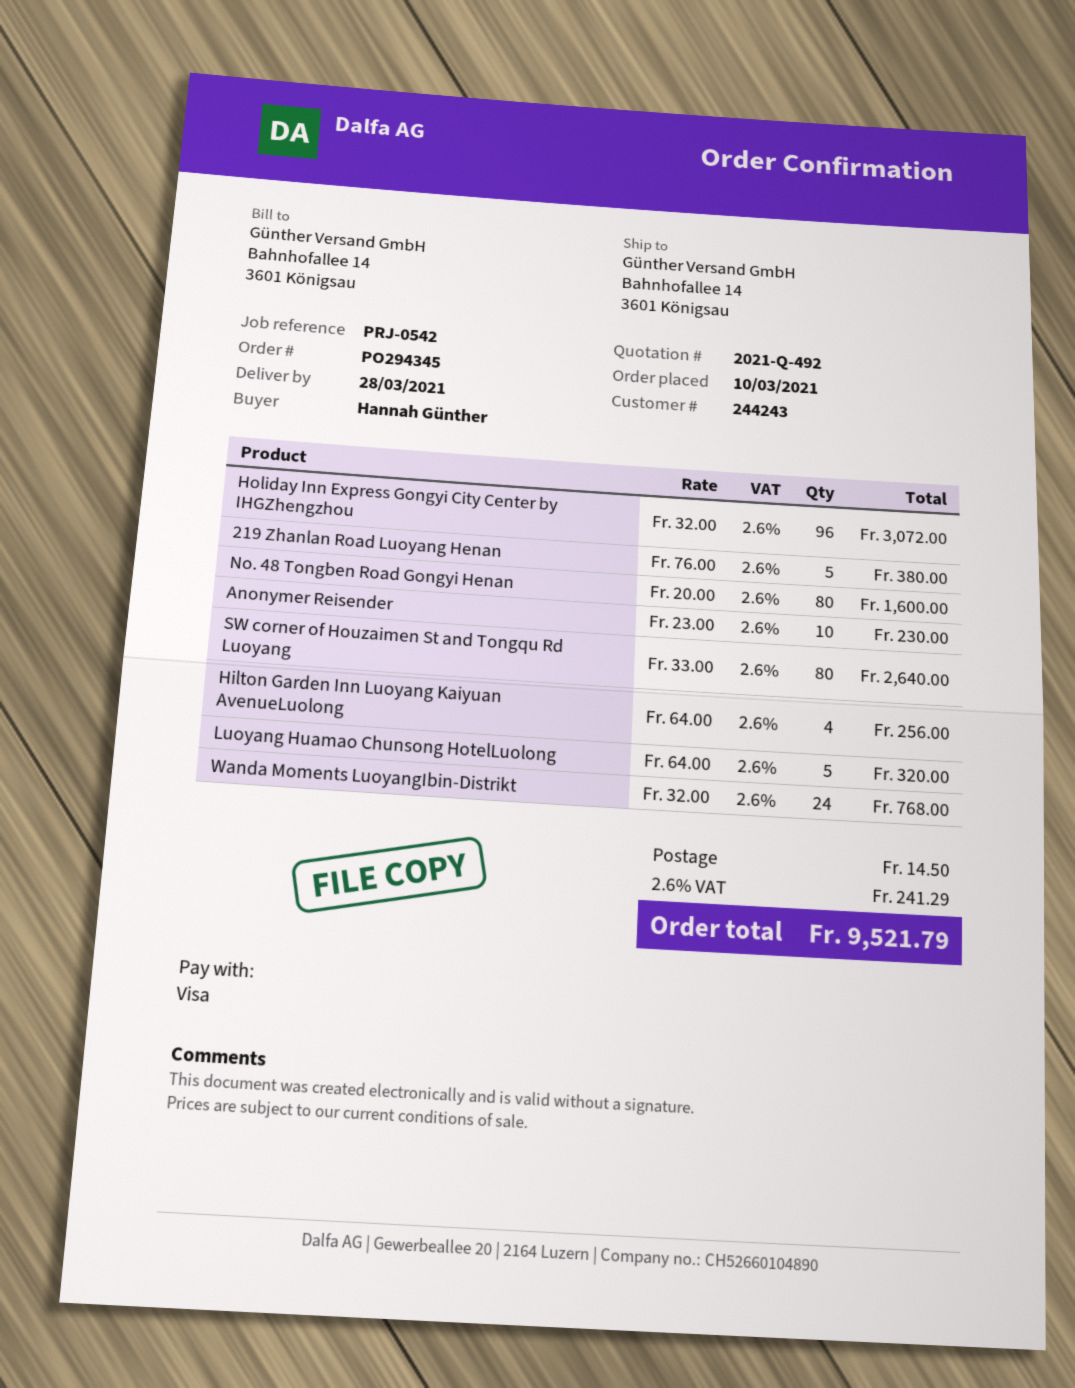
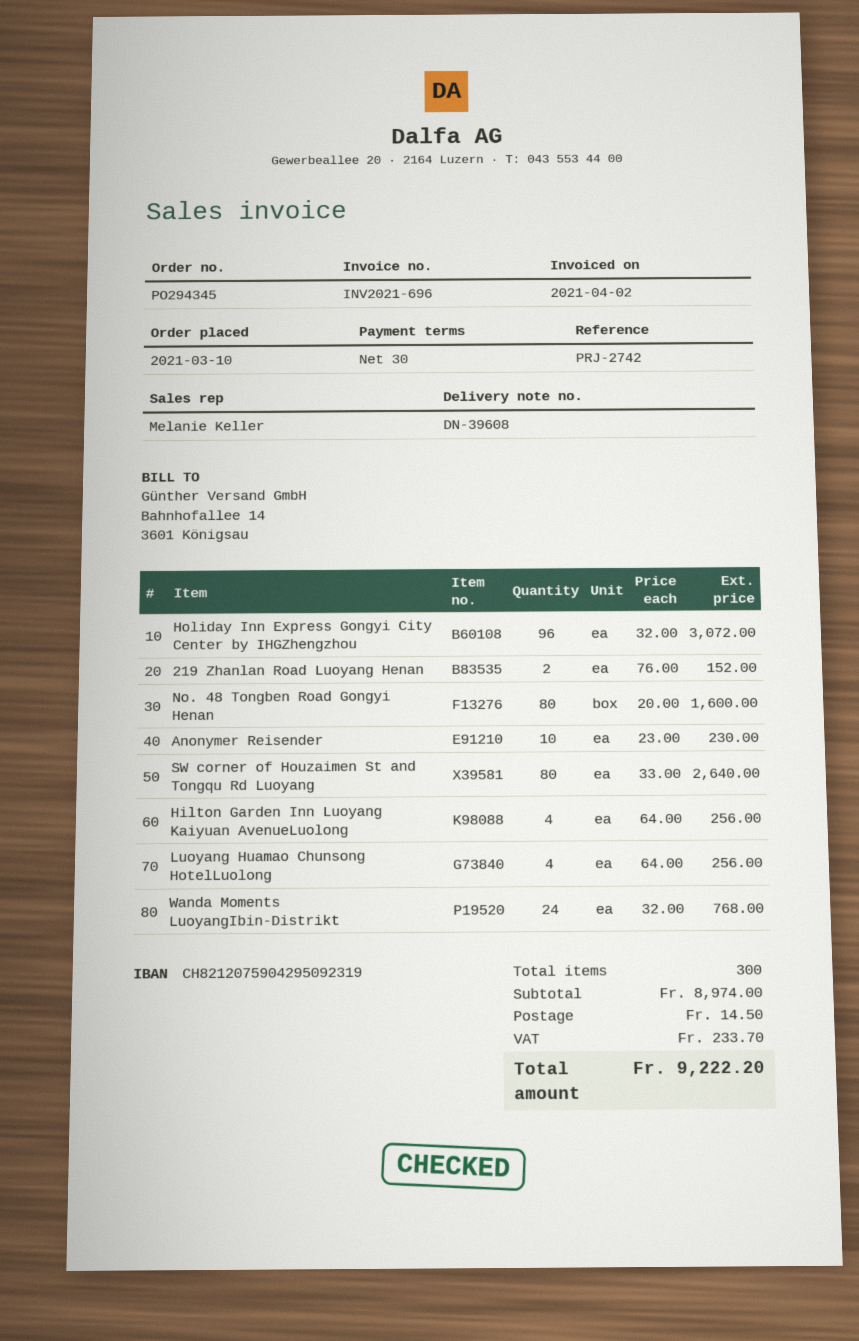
reference: PRJ-0542 -> PRJ-2742
219 Zhanlan Road Luoyang Henan: 5 x 76.00 = 380.00 -> 2 x 76.00 = 152.00
Luoyang Huamao Chunsong HotelLuolong: 5 x 64.00 = 320.00 -> 4 x 64.00 = 256.00
tax: 241.29 -> 233.70
total: 9521.79 -> 9222.20

